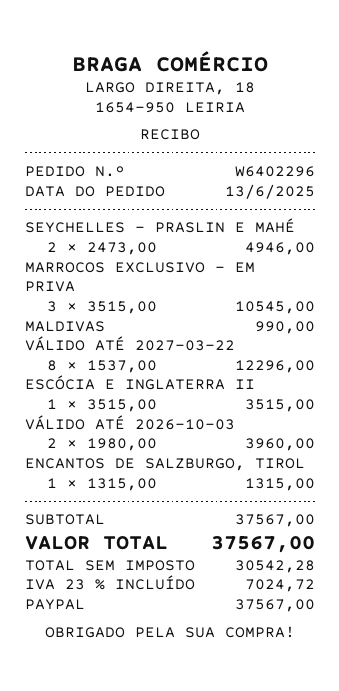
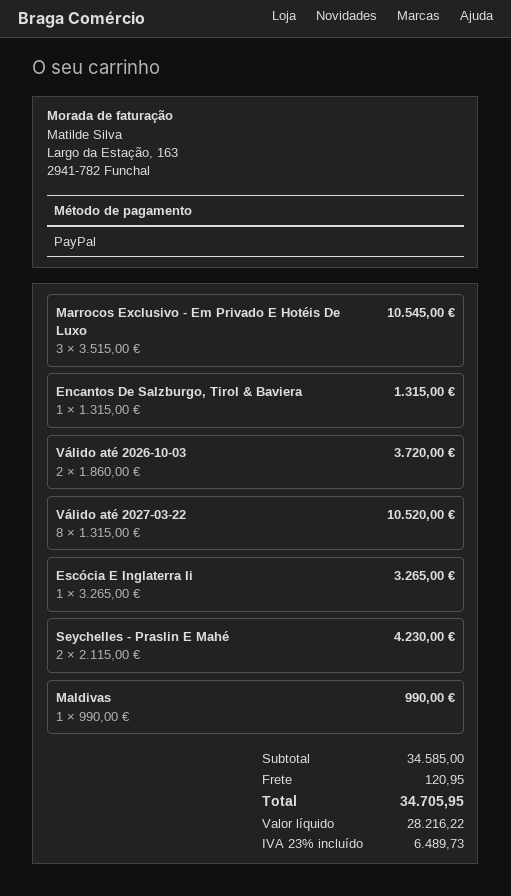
SEYCHELLES - PRASLIN E MAHÉ: 2 x 2473.00 = 4946.00 -> 2 x 2115.00 = 4230.00
VÁLIDO ATÉ 2027-03-22: 8 x 1537.00 = 12296.00 -> 8 x 1315.00 = 10520.00
ESCÓCIA E INGLATERRA II: 1 x 3515.00 = 3515.00 -> 1 x 3265.00 = 3265.00
VÁLIDO ATÉ 2026-10-03: 2 x 1980.00 = 3960.00 -> 2 x 1860.00 = 3720.00
subtotal: 37567.00 -> 34585.00
shipping: none -> 120.95
net: 30542.28 -> 28216.22
tax: 23% = 7024.72 -> 23% = 6489.73
total: 37567.00 -> 34705.95

